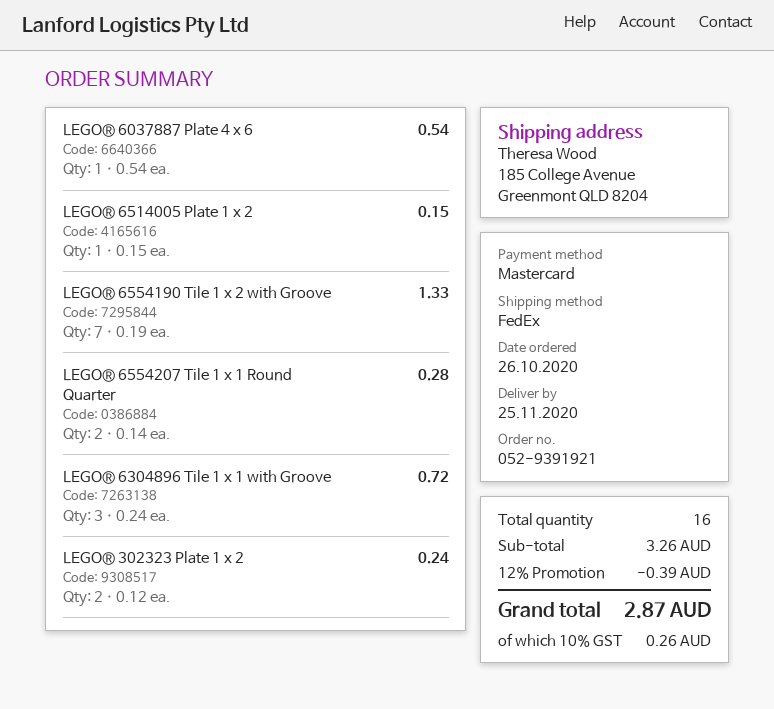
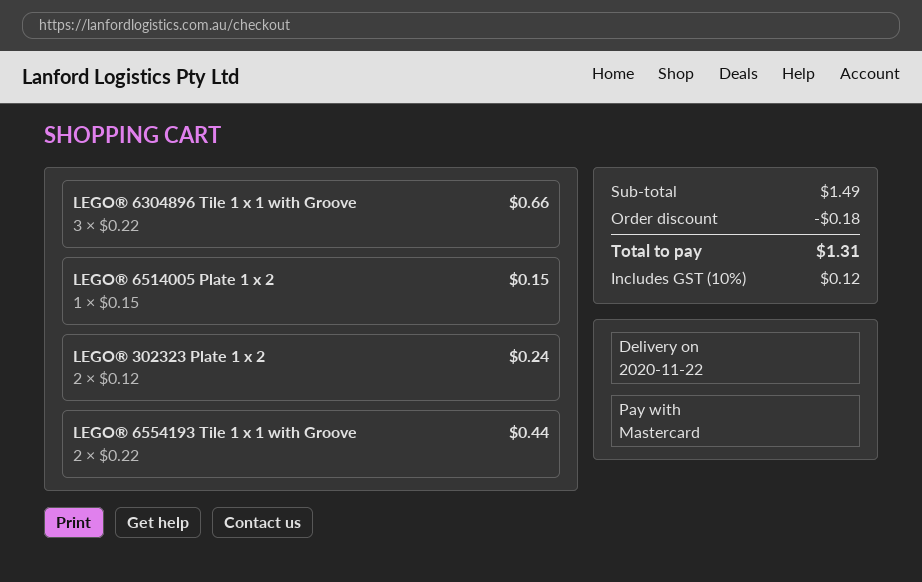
delivery date: 2020-11-25 -> 2020-11-22
LEGO® 6037887 Plate 4 x 6: 1 x 0.54 = 0.54 -> none
LEGO® 6554190 Tile 1 x 2 with Groove: 7 x 0.19 = 1.33 -> none
LEGO® 6554207 Tile 1 x 1 Round Quarter: 2 x 0.14 = 0.28 -> none
LEGO® 6304896 Tile 1 x 1 with Groove: 3 x 0.24 = 0.72 -> 3 x 0.22 = 0.66
LEGO® 6554193 Tile 1 x 1 with Groove: none -> 2 x 0.22 = 0.44
subtotal: 3.26 -> 1.49
discount: 0.39 -> 0.18
tax: 10% = 0.26 -> 10% = 0.12
total: 2.87 -> 1.31

